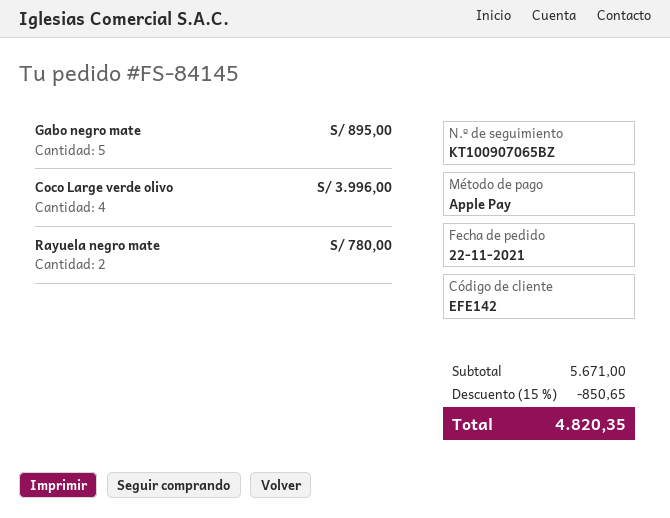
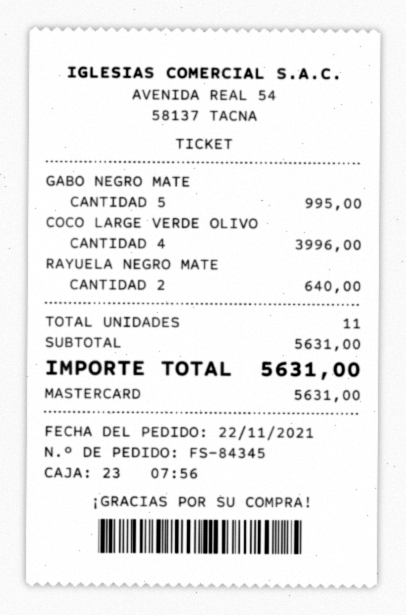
order number: FS-84145 -> FS-84345
payment method: Apple Pay -> Mastercard
Gabo negro mate: 5 for 895.00 -> 5 for 995.00
Rayuela negro mate: 2 for 780.00 -> 2 for 640.00
subtotal: 5671.00 -> 5631.00
discount: 15% = 850.65 -> none
total: 4820.35 -> 5631.00

